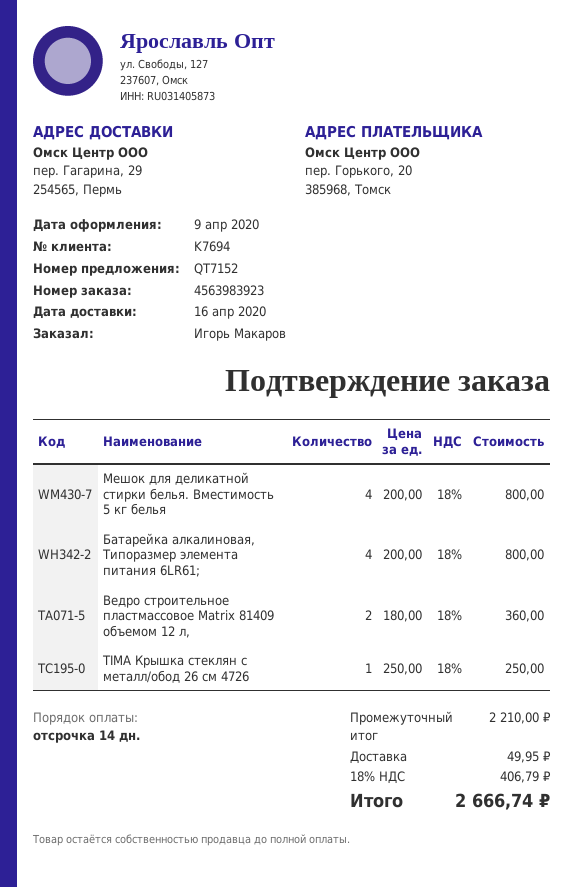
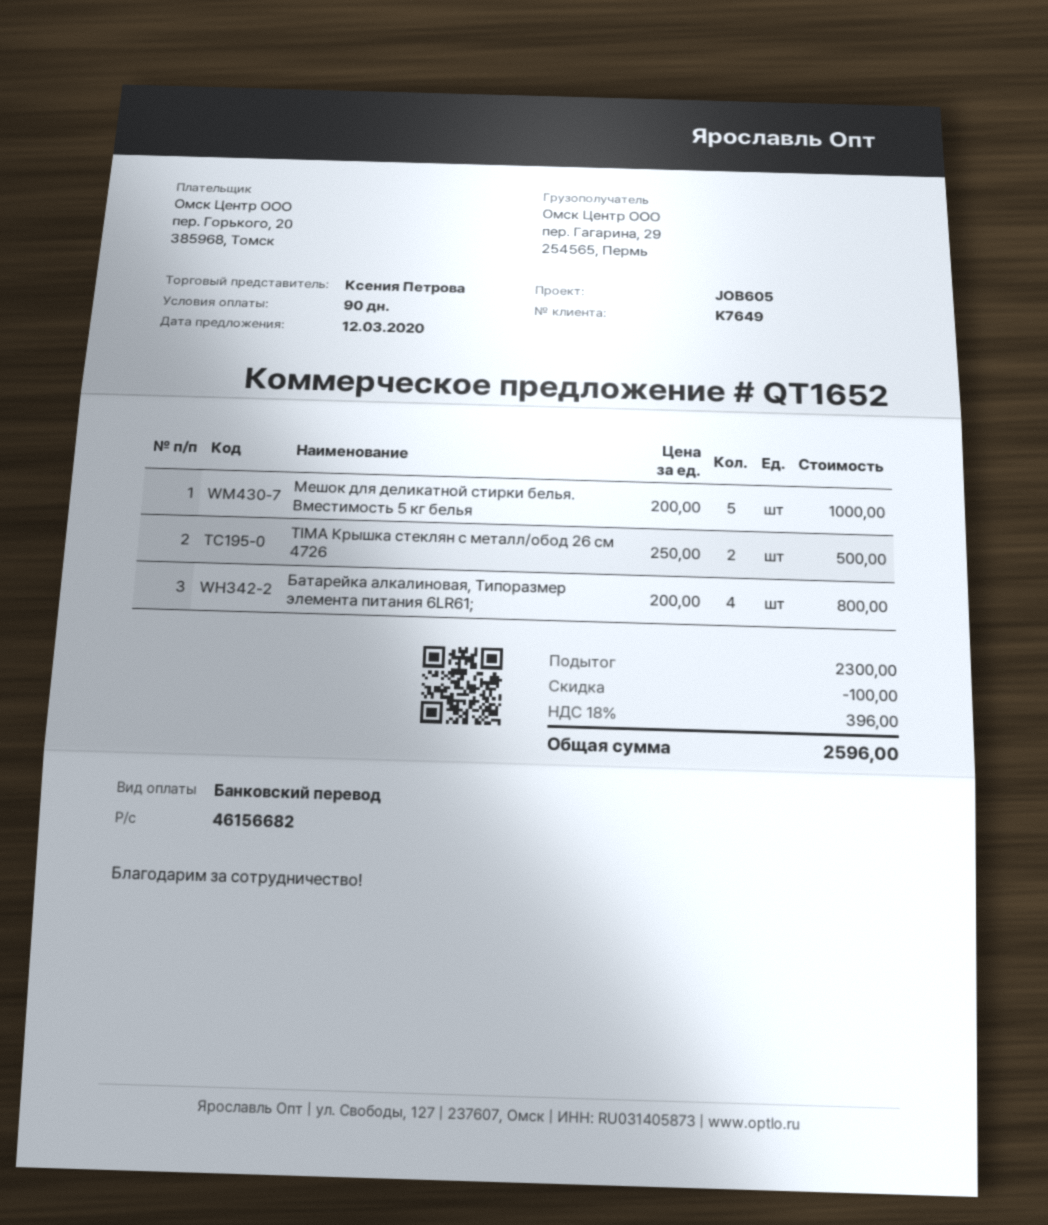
quote number: QT7152 -> QT1652
payment terms: 14 days -> 90 days
customer number: K7694 -> K7649
Мешок для деликатной стирки белья. Вместимость 5 кг белья: 4 x 200.00 = 800.00 -> 5 x 200.00 = 1000.00
Ведро строительное пластмассовое Matrix 81409 объемом 12 л,: 2 x 180.00 = 360.00 -> none
TIMA Крышка стеклян с металл/обод 26 см 4726: 1 x 250.00 = 250.00 -> 2 x 250.00 = 500.00
subtotal: 2210.00 -> 2300.00
discount: none -> 100.00
shipping: 49.95 -> none
tax: 18% = 406.79 -> 18% = 396.00
total: 2666.74 -> 2596.00

